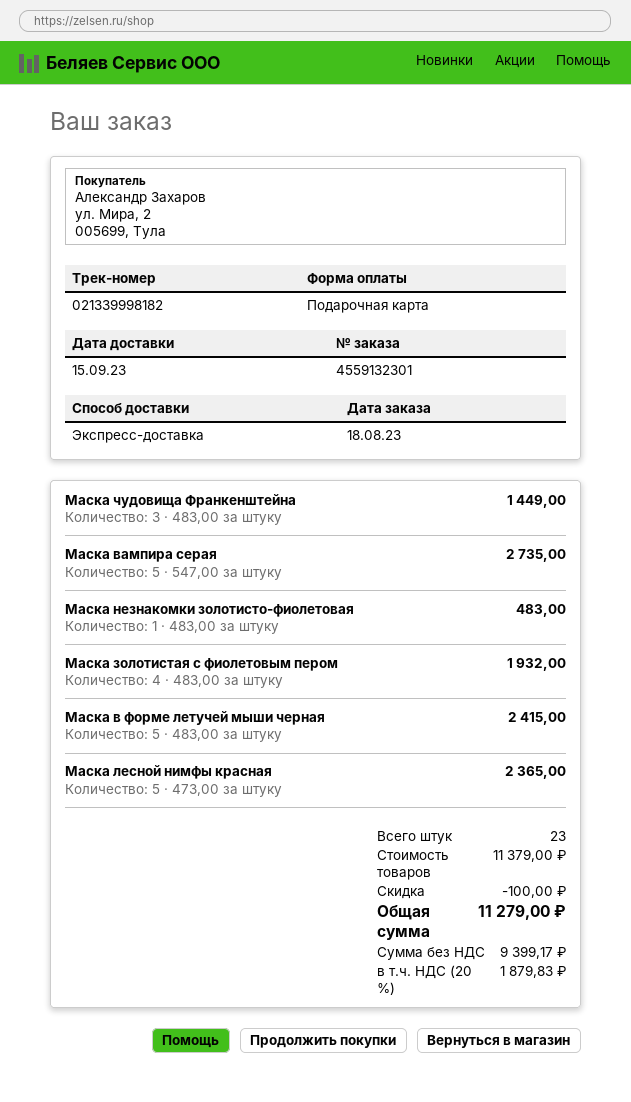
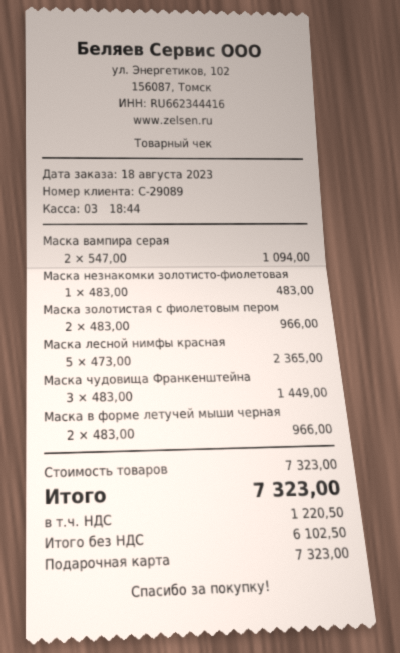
Маска вампира серая: 5 x 547.00 = 2735.00 -> 2 x 547.00 = 1094.00
Маска золотистая с фиолетовым пером: 4 x 483.00 = 1932.00 -> 2 x 483.00 = 966.00
Маска в форме летучей мыши черная: 5 x 483.00 = 2415.00 -> 2 x 483.00 = 966.00
subtotal: 11379.00 -> 7323.00
discount: 100.00 -> none
net: 9399.17 -> 6102.50
tax: 1879.83 -> 1220.50
total: 11279.00 -> 7323.00

